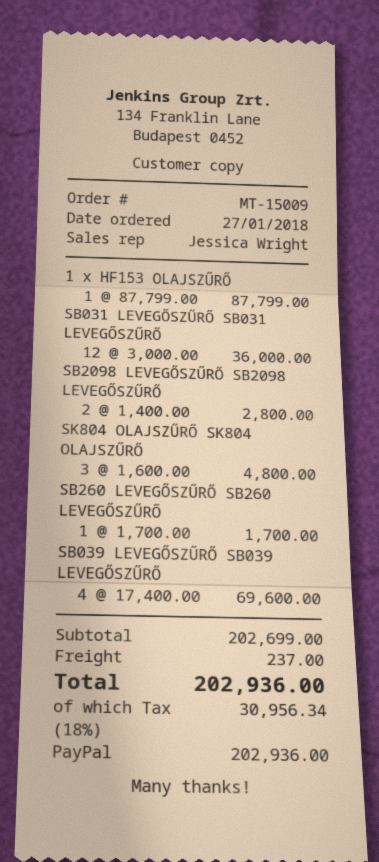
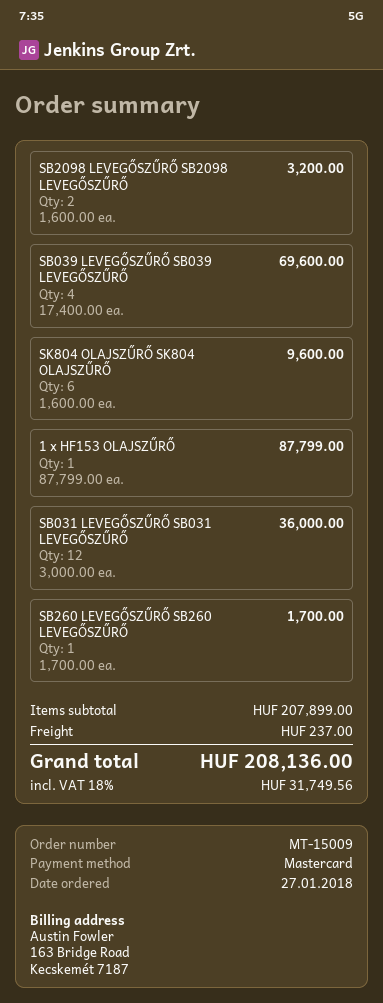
payment method: PayPal -> Mastercard
SB2098 LEVEGŐSZŰRŐ SB2098 LEVEGŐSZŰRŐ: 2 x 1400.00 = 2800.00 -> 2 x 1600.00 = 3200.00
SK804 OLAJSZŰRŐ SK804 OLAJSZŰRŐ: 3 x 1600.00 = 4800.00 -> 6 x 1600.00 = 9600.00
subtotal: 202699.00 -> 207899.00
tax: 18% = 30956.34 -> 18% = 31749.56
total: 202936.00 -> 208136.00

